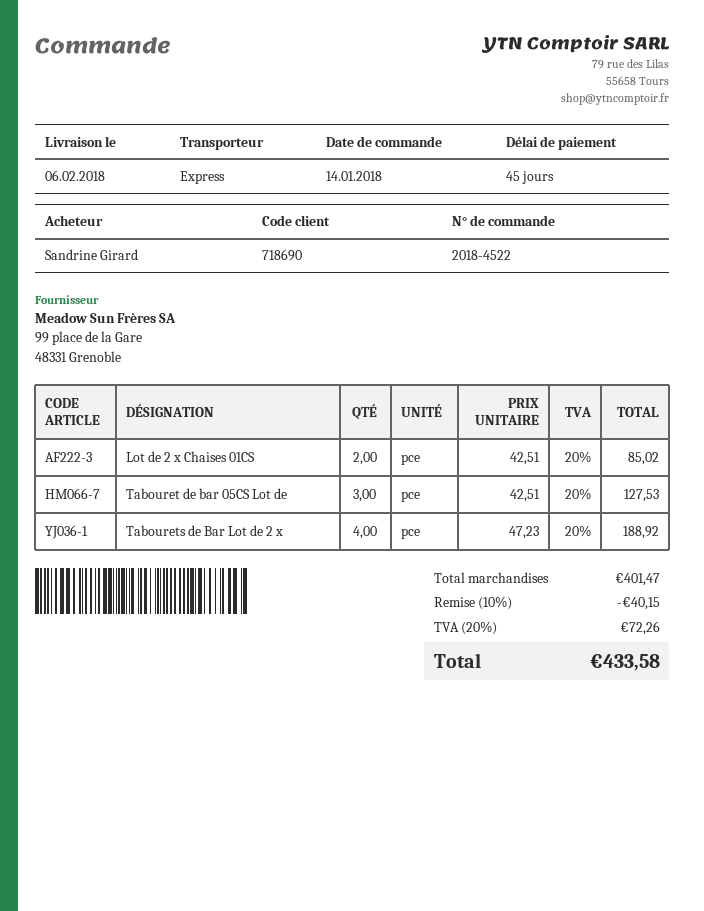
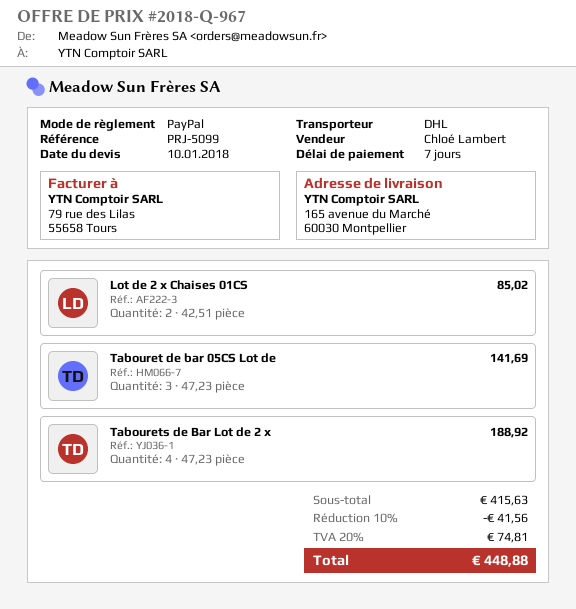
payment terms: 45 days -> 7 days
shipping method: express -> DHL
Tabouret de bar 05CS Lot de: 3 x 42.51 = 127.53 -> 3 x 47.23 = 141.69
subtotal: 401.47 -> 415.63
discount: 10% = 40.15 -> 10% = 41.56
tax: 20% = 72.26 -> 20% = 74.81
total: 433.58 -> 448.88

